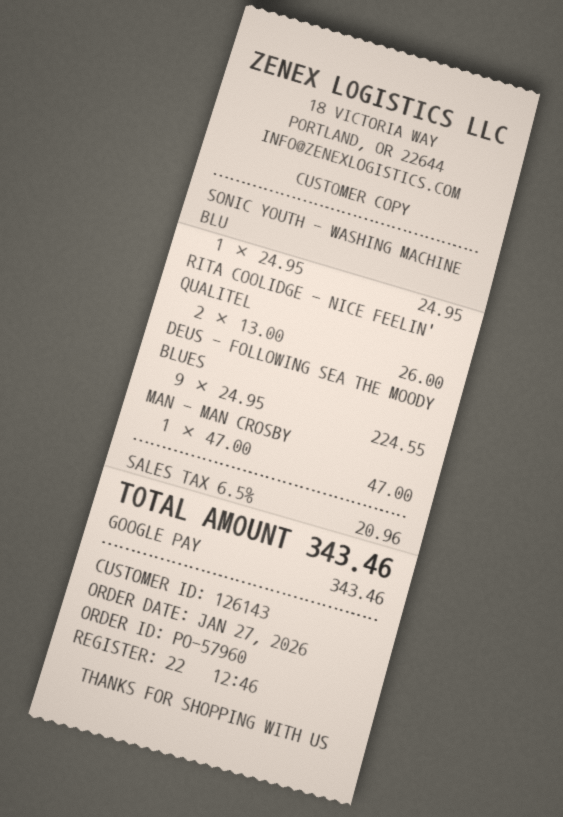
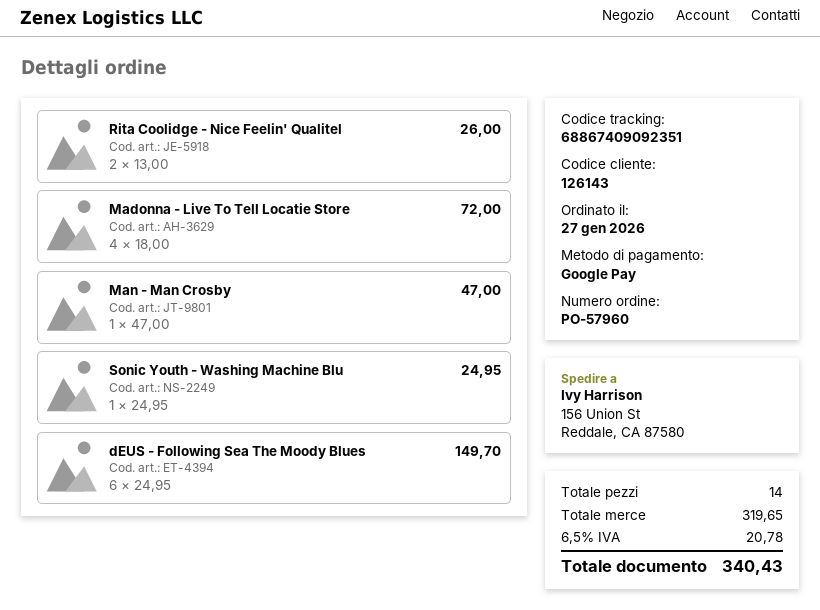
DEUS - FOLLOWING SEA THE MOODY BLUES: 9 x 24.95 = 224.55 -> 6 x 24.95 = 149.70
Madonna - Live To Tell Locatie Store: none -> 4 x 18.00 = 72.00
tax: 6.5% = 20.96 -> 6.5% = 20.78
total: 343.46 -> 340.43

